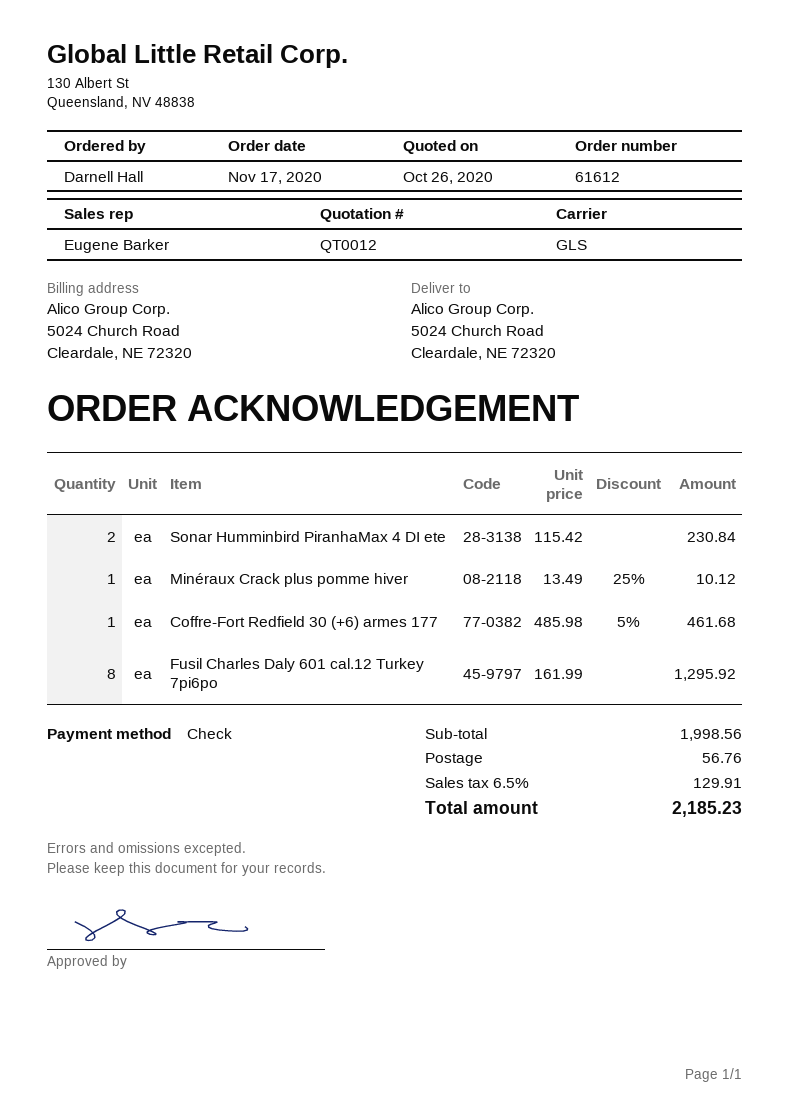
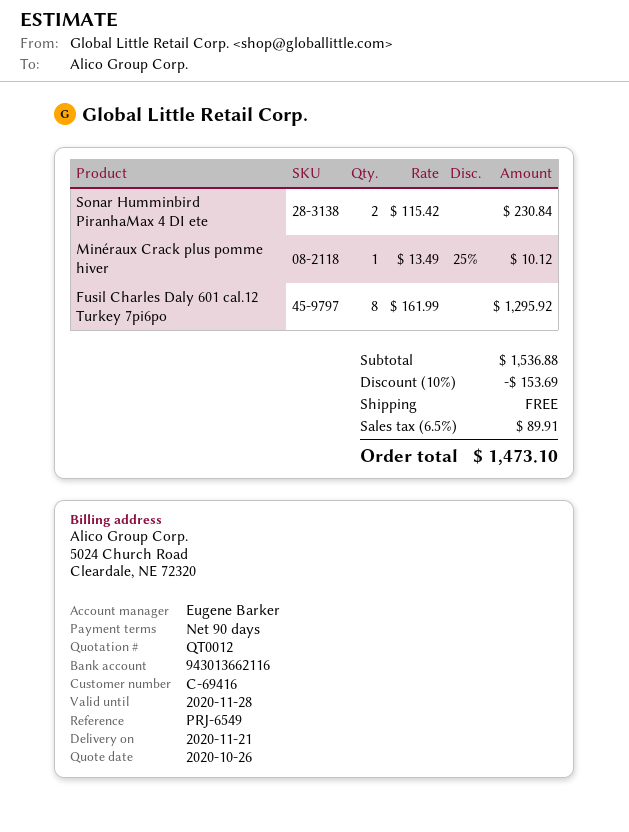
Coffre-Fort Redfield 30 (+6) armes 177: 1 x 485.98 - 5% = 461.68 -> none
subtotal: 1998.56 -> 1536.88
discount: none -> 10% = 153.69
shipping: 56.76 -> 0.00
tax: 6.5% = 129.91 -> 6.5% = 89.91
total: 2185.23 -> 1473.10

